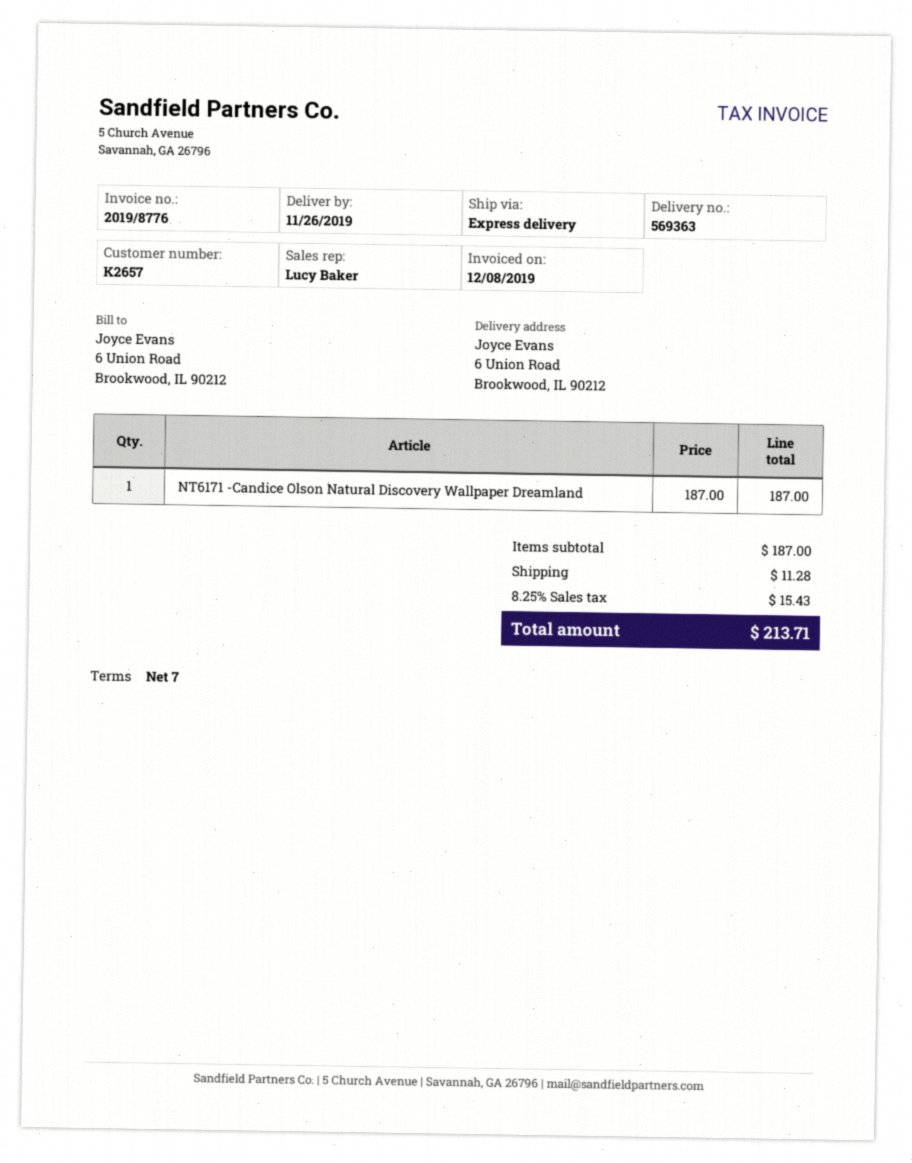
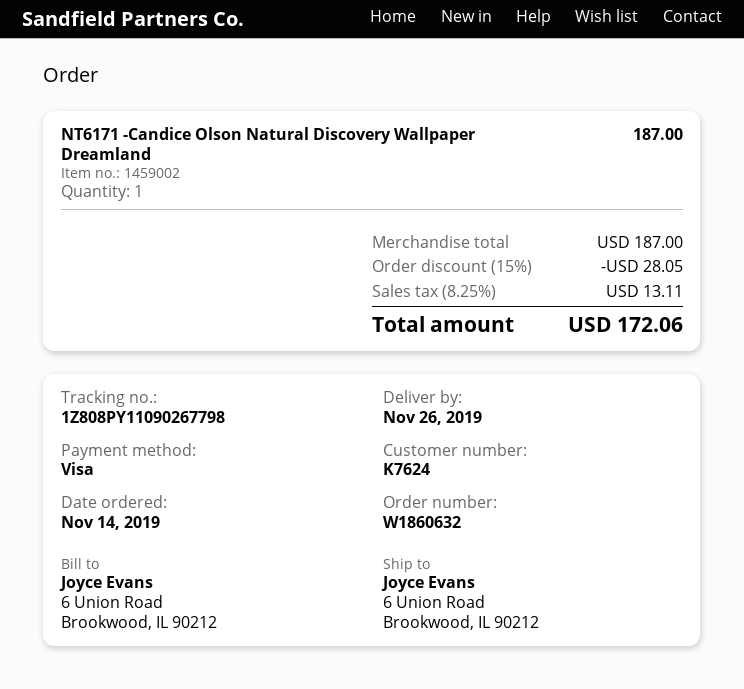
customer number: K2657 -> K7624
discount: none -> 15% = 28.05
shipping: 11.28 -> none
tax: 8.25% = 15.43 -> 8.25% = 13.11
total: 213.71 -> 172.06

